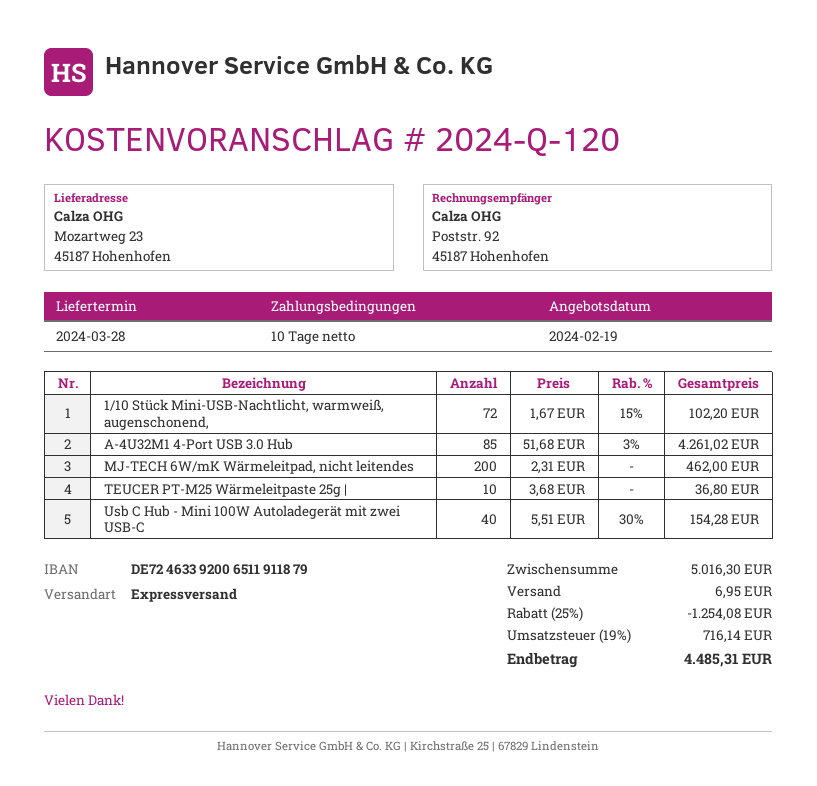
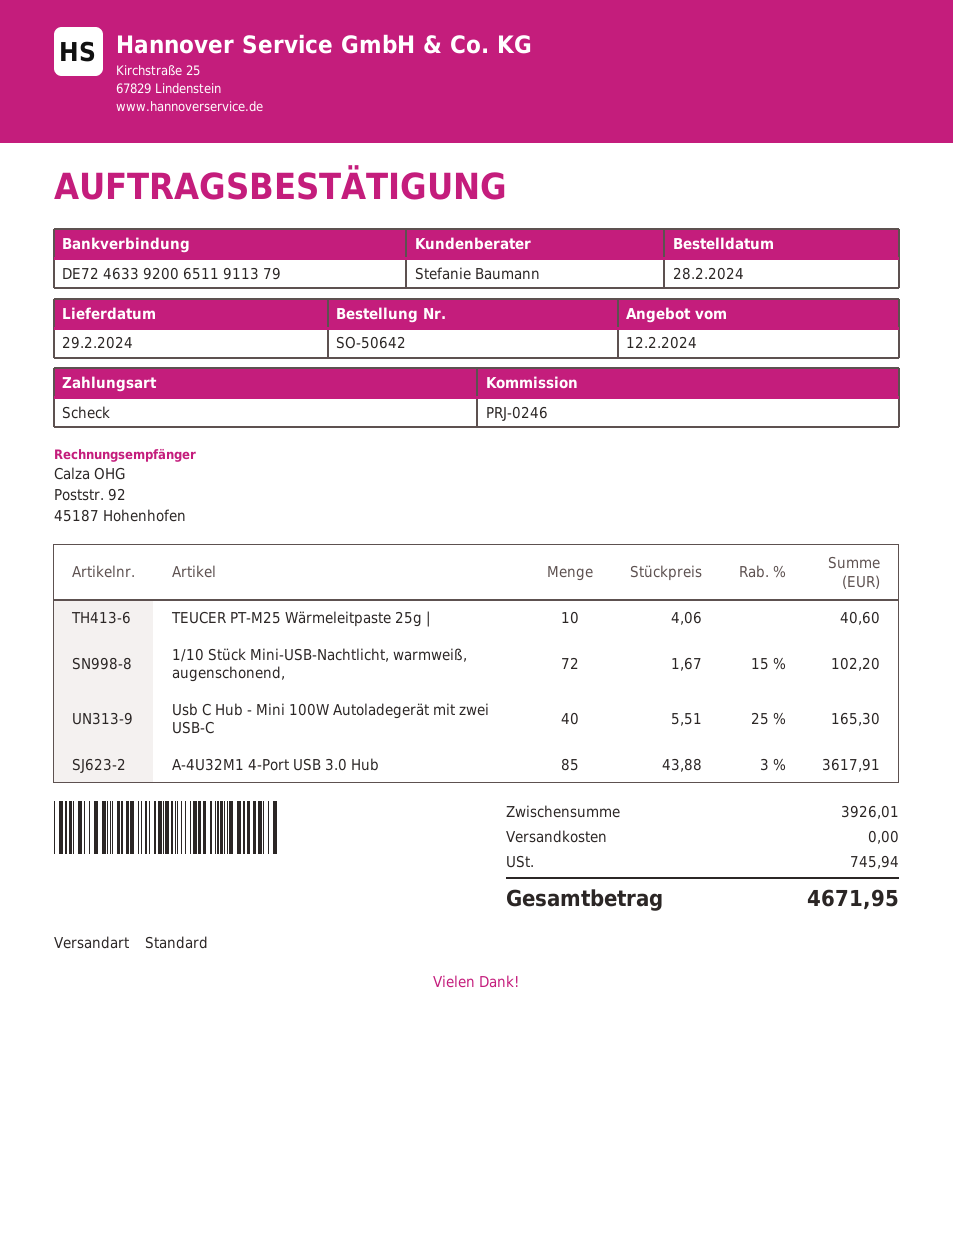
quote date: 2024-02-19 -> 2024-02-12
delivery date: 2024-03-28 -> 2024-02-29
bank account: DE72463392006511911879 -> DE72463392006511911379
shipping method: express -> standard
A-4U32M1 4-Port USB 3.0 Hub: 85 x 51.68 - 3% = 4261.02 -> 85 x 43.88 - 3% = 3617.91
MJ-TECH 6W/mK Wärmeleitpad, nicht leitendes: 200 x 2.31 = 462.00 -> none
TEUCER PT-M25 Wärmeleitpaste 25g |: 10 x 3.68 = 36.80 -> 10 x 4.06 = 40.60
Usb C Hub - Mini 100W Autoladegerät mit zwei USB-C: 40 x 5.51 - 30% = 154.28 -> 40 x 5.51 - 25% = 165.30
subtotal: 5016.30 -> 3926.01
discount: 25% = 1254.08 -> none
shipping: 6.95 -> 0.00
tax: 716.14 -> 745.94
total: 4485.31 -> 4671.95

